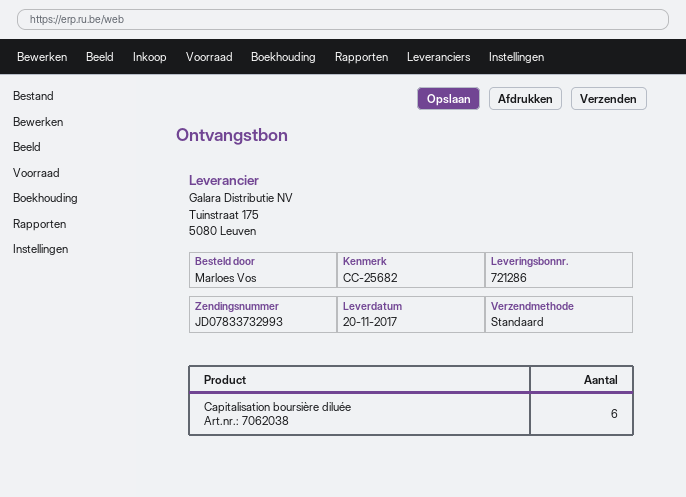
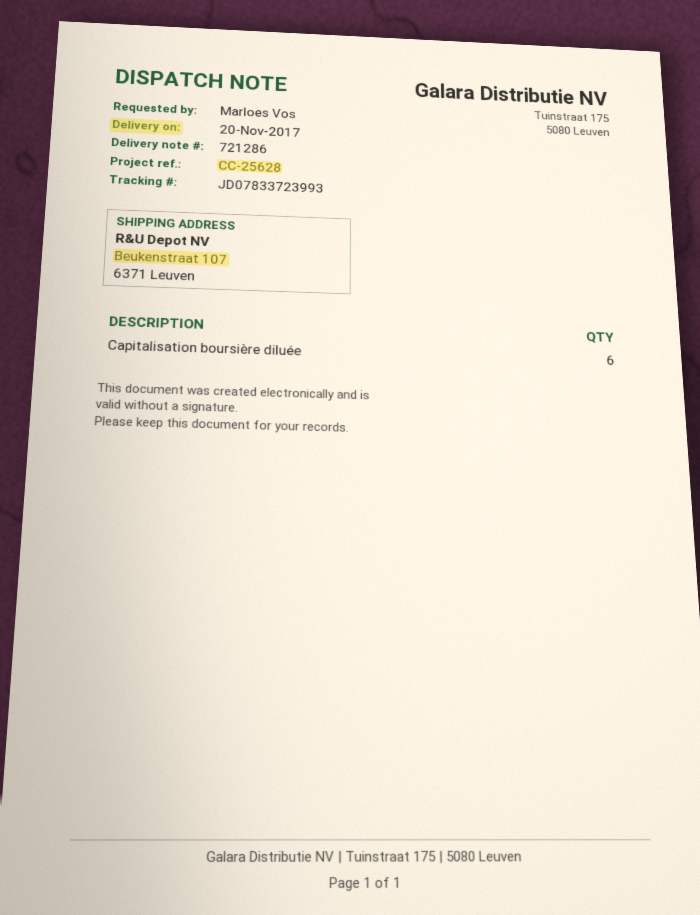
reference: CC-25682 -> CC-25628
tracking number: JD07833732993 -> JD07833723993

